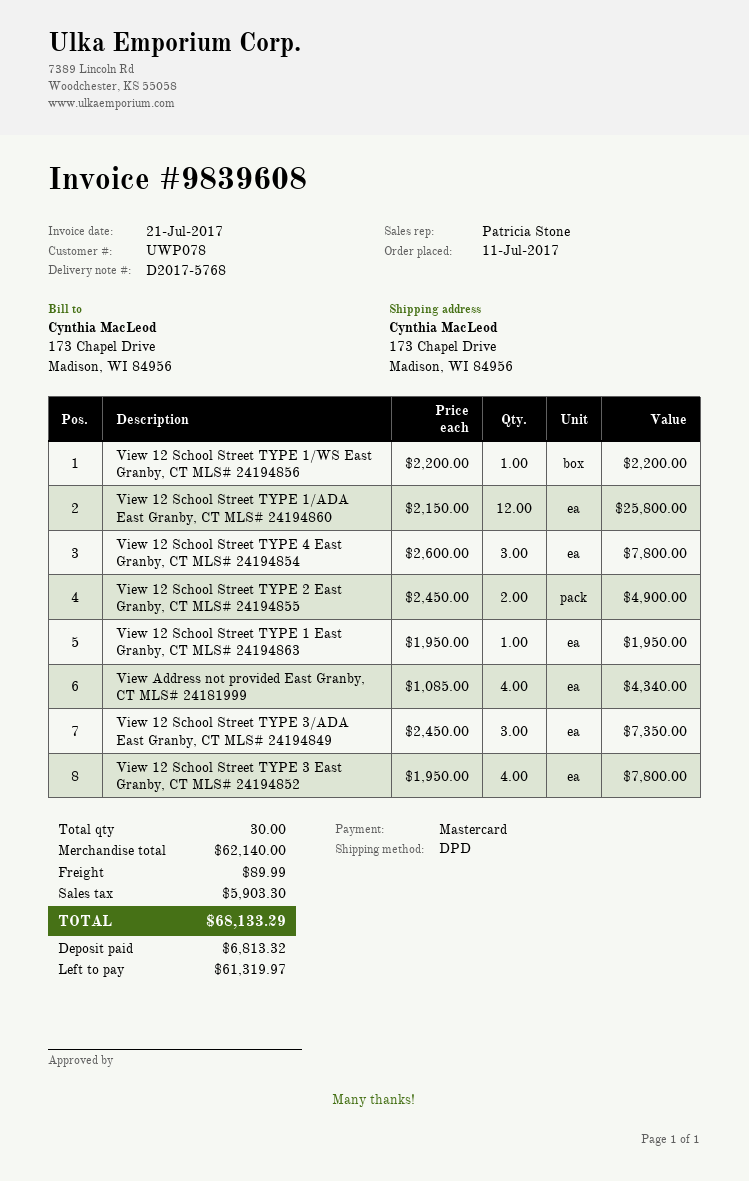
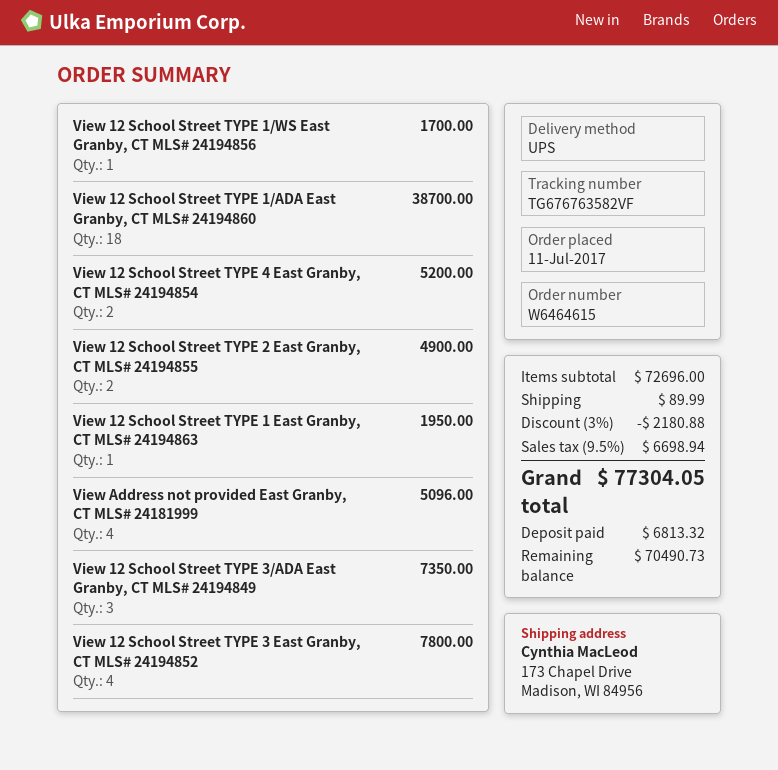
shipping method: DPD -> UPS
View 12 School Street TYPE 1/WS East Granby, CT MLS# 24194856: 1 for 2200.00 -> 1 for 1700.00
View 12 School Street TYPE 1/ADA East Granby, CT MLS# 24194860: 12 for 25800.00 -> 18 for 38700.00
View 12 School Street TYPE 4 East Granby, CT MLS# 24194854: 3 for 7800.00 -> 2 for 5200.00
View Address not provided East Granby, CT MLS# 24181999: 4 for 4340.00 -> 4 for 5096.00
subtotal: 62140.00 -> 72696.00
discount: none -> 3% = 2180.88
tax: 5903.30 -> 6698.94
total: 68133.29 -> 77304.05
balance: 61319.97 -> 70490.73

